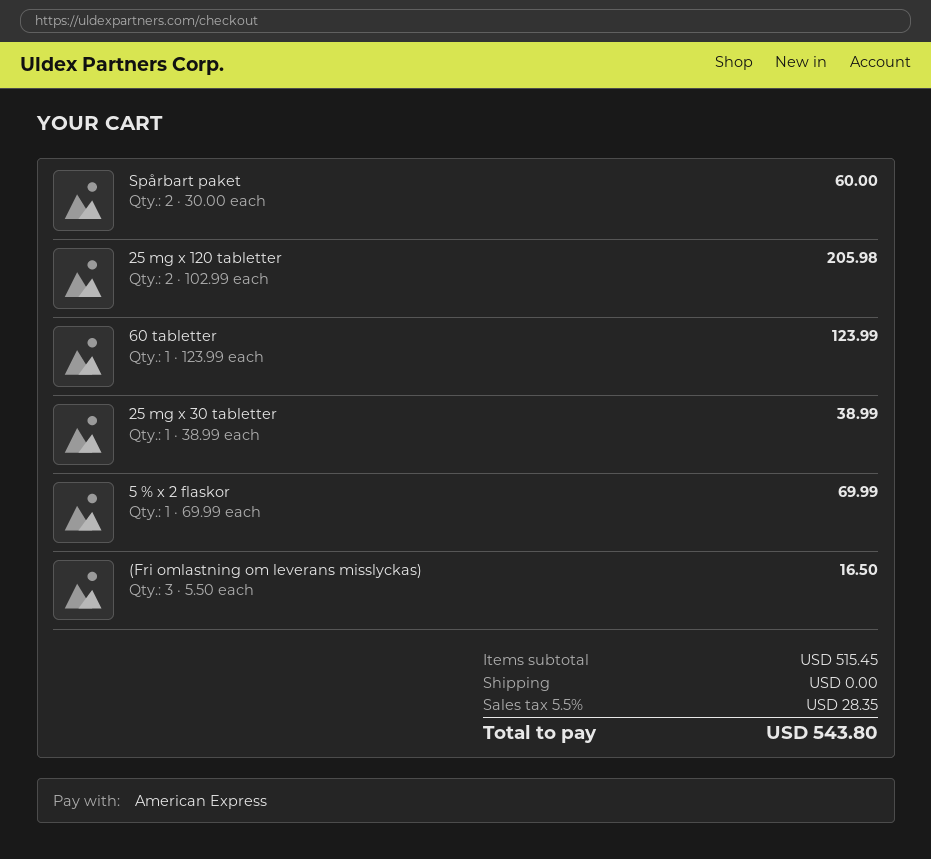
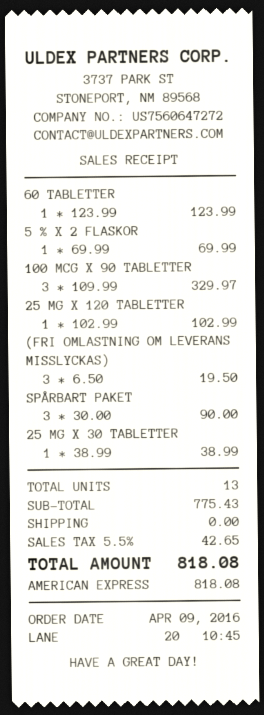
Spårbart paket: 2 x 30.00 = 60.00 -> 3 x 30.00 = 90.00
25 mg x 120 tabletter: 2 x 102.99 = 205.98 -> 1 x 102.99 = 102.99
(Fri omlastning om leverans misslyckas): 3 x 5.50 = 16.50 -> 3 x 6.50 = 19.50
100 MCG X 90 TABLETTER: none -> 3 x 109.99 = 329.97
subtotal: 515.45 -> 775.43
tax: 5.5% = 28.35 -> 5.5% = 42.65
total: 543.80 -> 818.08

